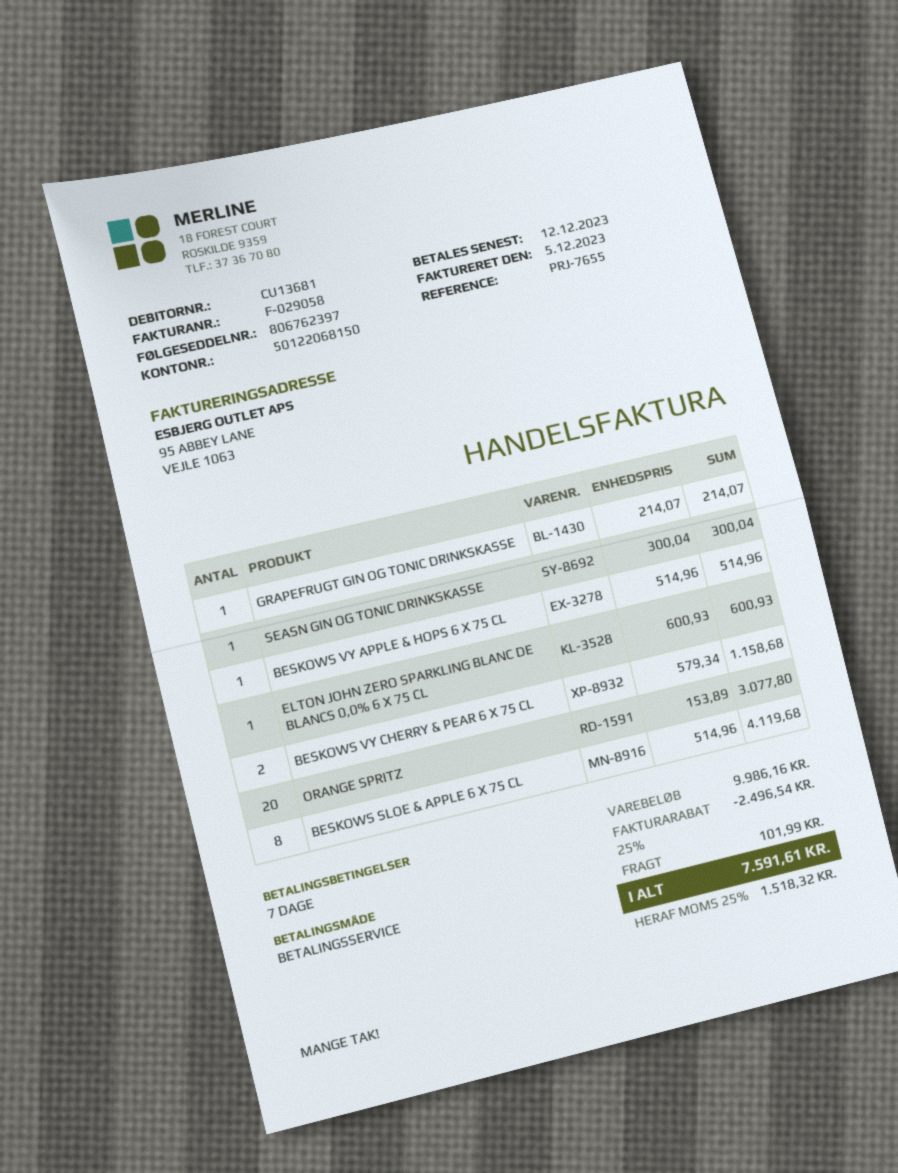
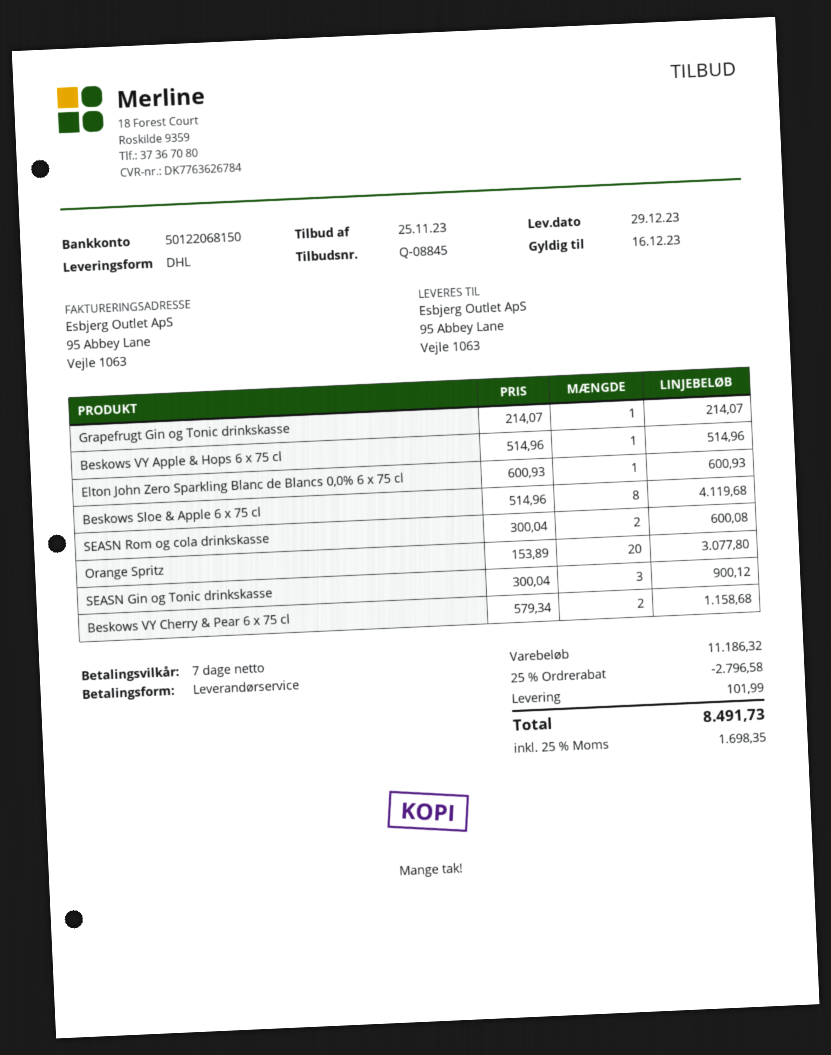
SEASN GIN OG TONIC DRINKSKASSE: 1 x 300.04 = 300.04 -> 3 x 300.04 = 900.12
SEASN Rom og cola drinkskasse: none -> 2 x 300.04 = 600.08
subtotal: 9986.16 -> 11186.32
discount: 25% = 2496.54 -> 25% = 2796.58
tax: 25% = 1518.32 -> 25% = 1698.35
total: 7591.61 -> 8491.73

